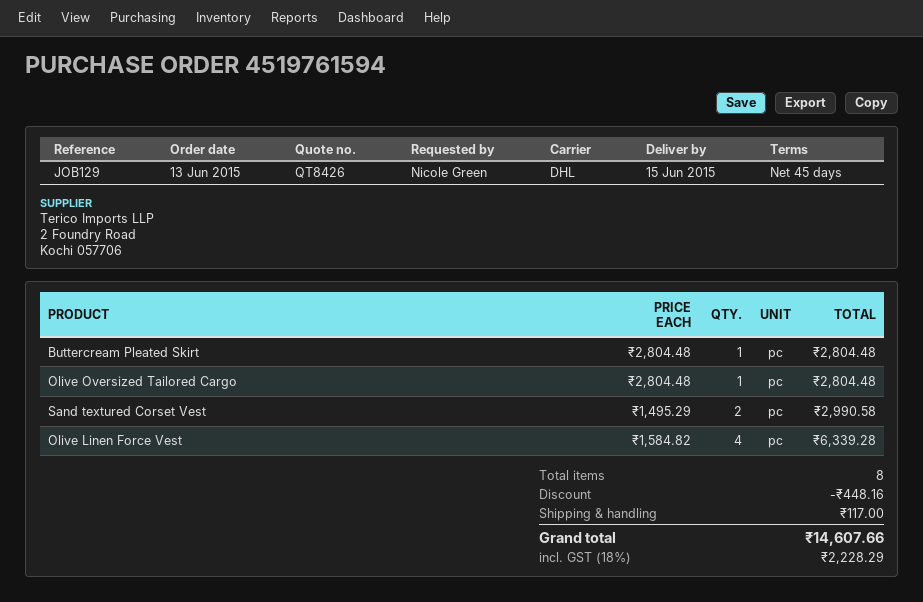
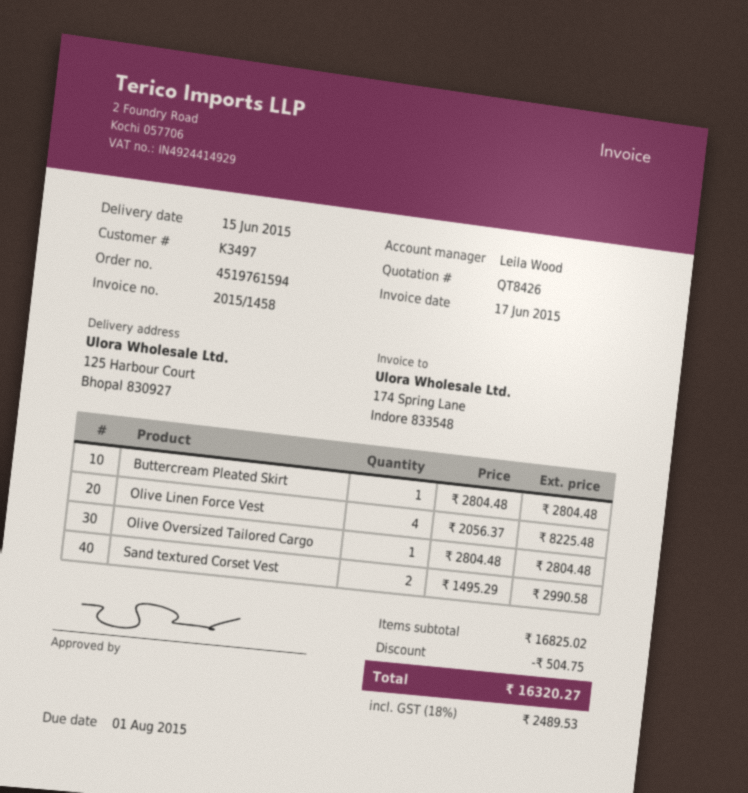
Olive Linen Force Vest: 4 x 1584.82 = 6339.28 -> 4 x 2056.37 = 8225.48
discount: 448.16 -> 504.75
shipping: 117.00 -> none
tax: 18% = 2228.29 -> 18% = 2489.53
total: 14607.66 -> 16320.27

